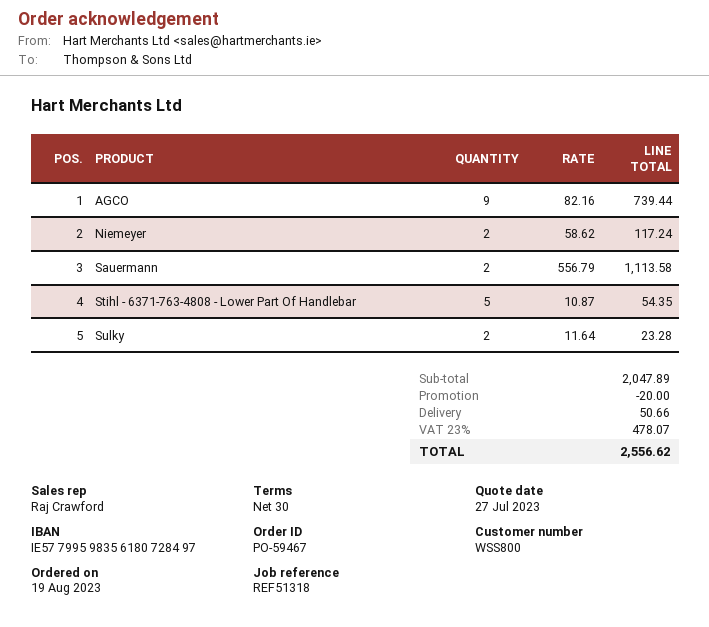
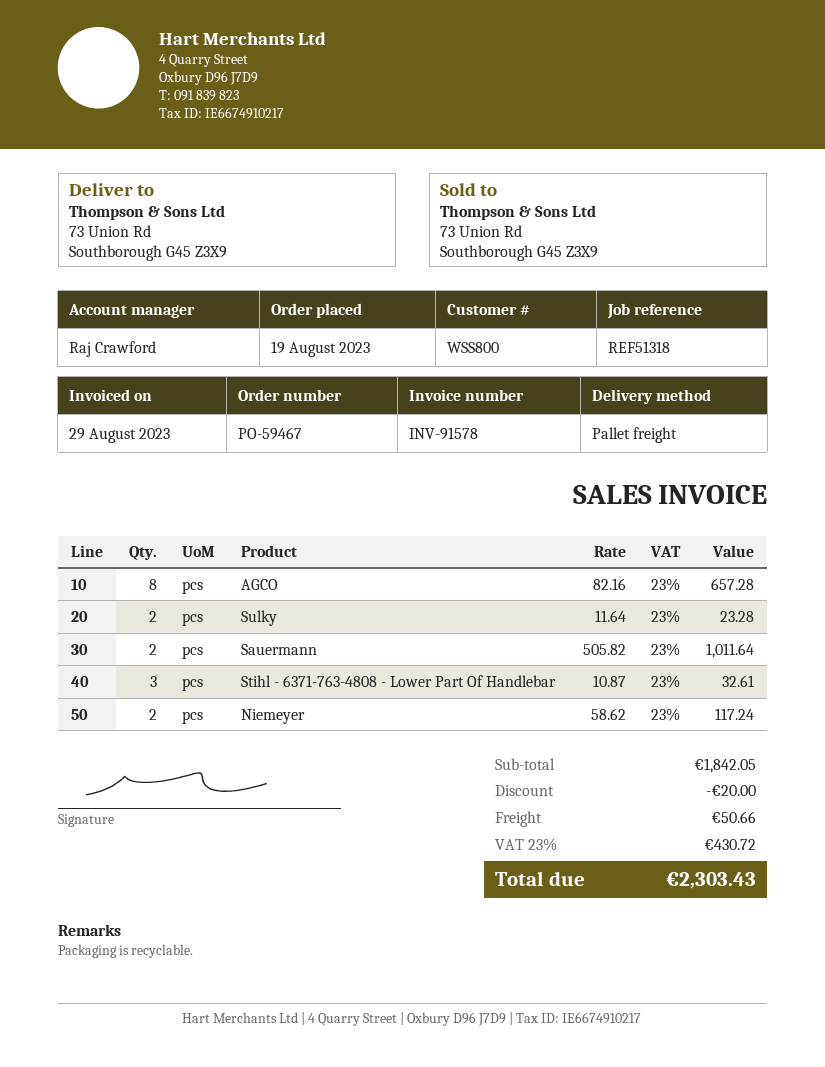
AGCO: 9 x 82.16 = 739.44 -> 8 x 82.16 = 657.28
Sauermann: 2 x 556.79 = 1113.58 -> 2 x 505.82 = 1011.64
Stihl - 6371-763-4808 - Lower Part Of Handlebar: 5 x 10.87 = 54.35 -> 3 x 10.87 = 32.61
subtotal: 2047.89 -> 1842.05
tax: 23% = 478.07 -> 23% = 430.72
total: 2556.62 -> 2303.43

